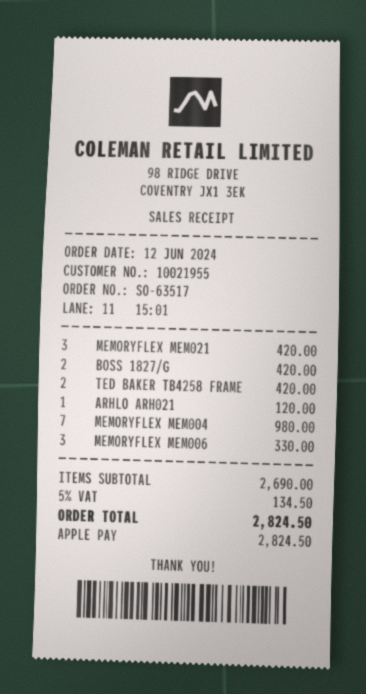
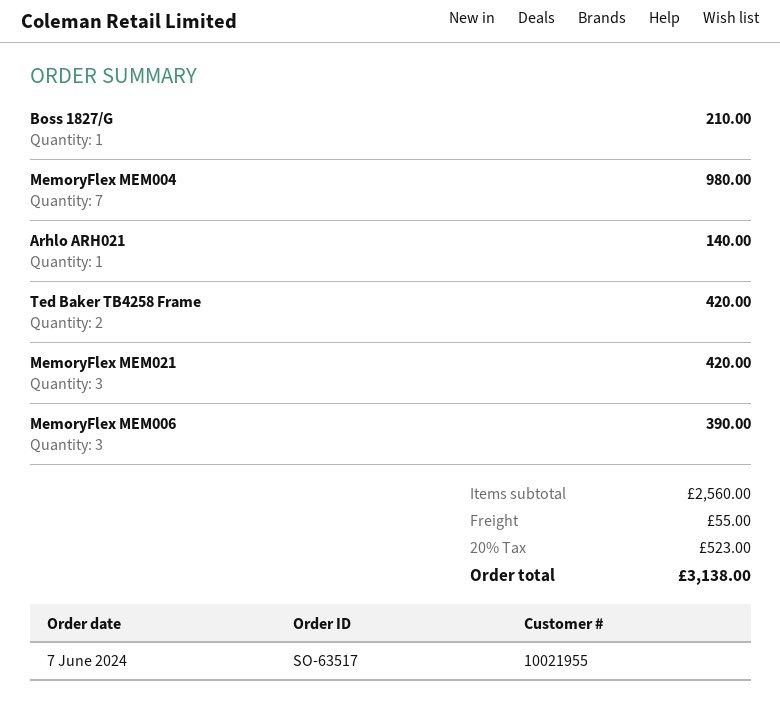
order date: 2024-06-12 -> 2024-06-07
BOSS 1827/G: 2 for 420.00 -> 1 for 210.00
ARHLO ARH021: 1 for 120.00 -> 1 for 140.00
MEMORYFLEX MEM006: 3 for 330.00 -> 3 for 390.00
subtotal: 2690.00 -> 2560.00
shipping: none -> 55.00
tax: 5% = 134.50 -> 20% = 523.00
total: 2824.50 -> 3138.00

